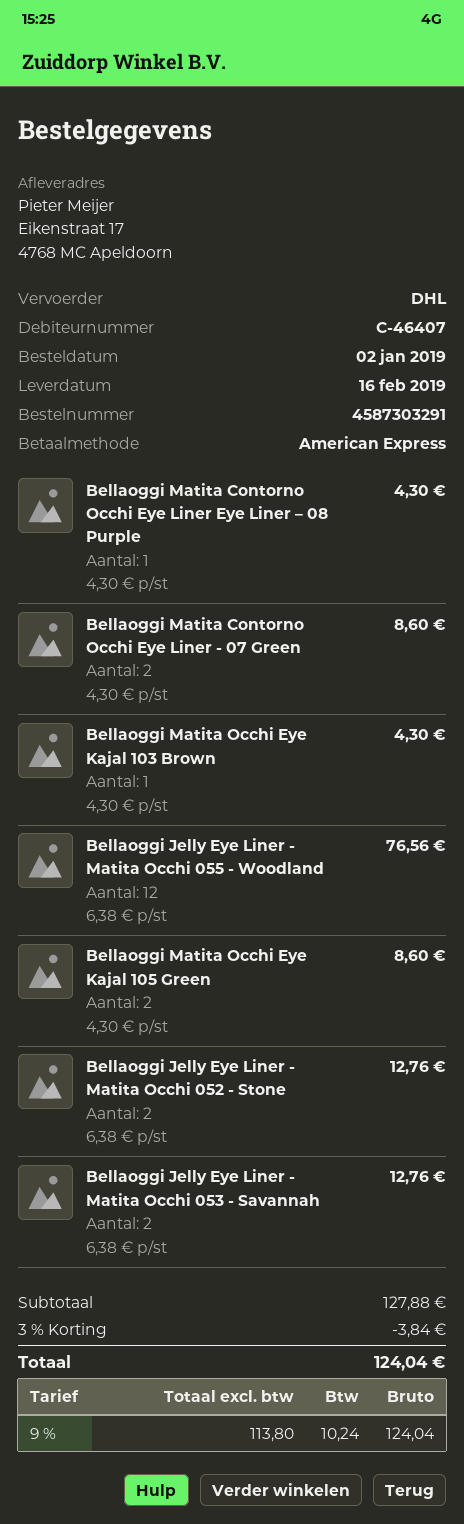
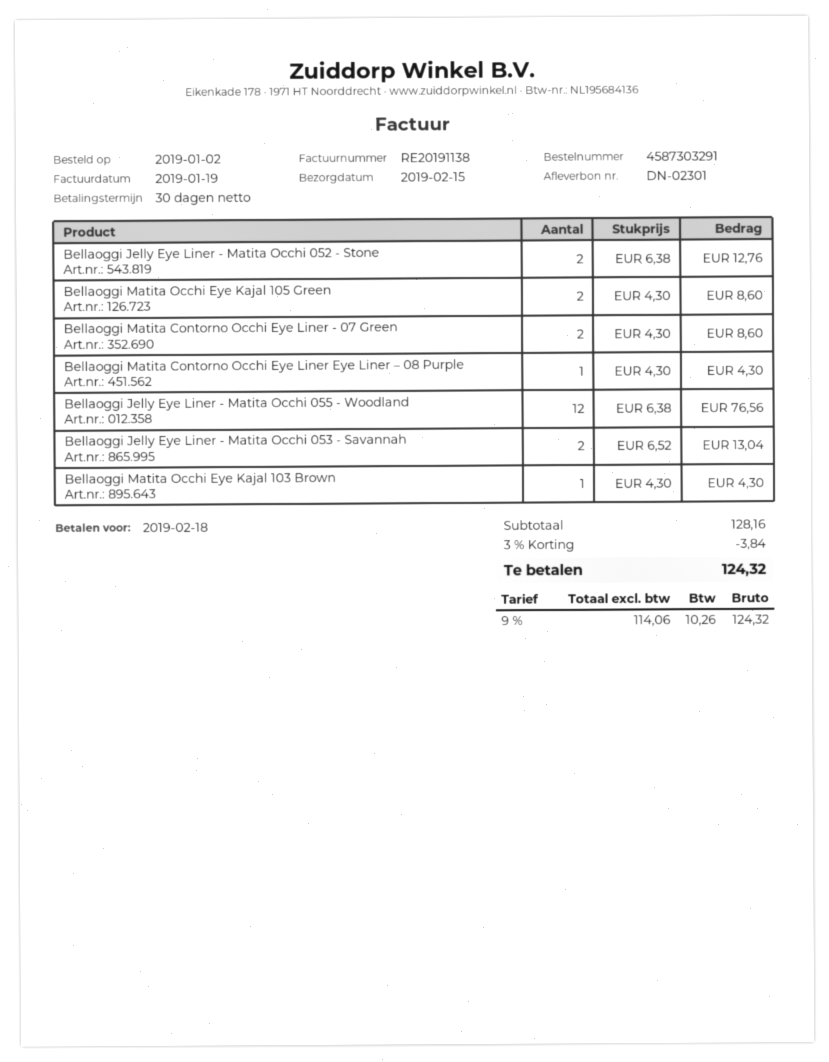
delivery date: 2019-02-16 -> 2019-02-15
Bellaoggi Jelly Eye Liner - Matita Occhi 053 - Savannah: 2 x 6.38 = 12.76 -> 2 x 6.52 = 13.04
subtotal: 127.88 -> 128.16
net: 113.80 -> 114.06
tax: 9% = 10.24 -> 9% = 10.26
total: 124.04 -> 124.32

